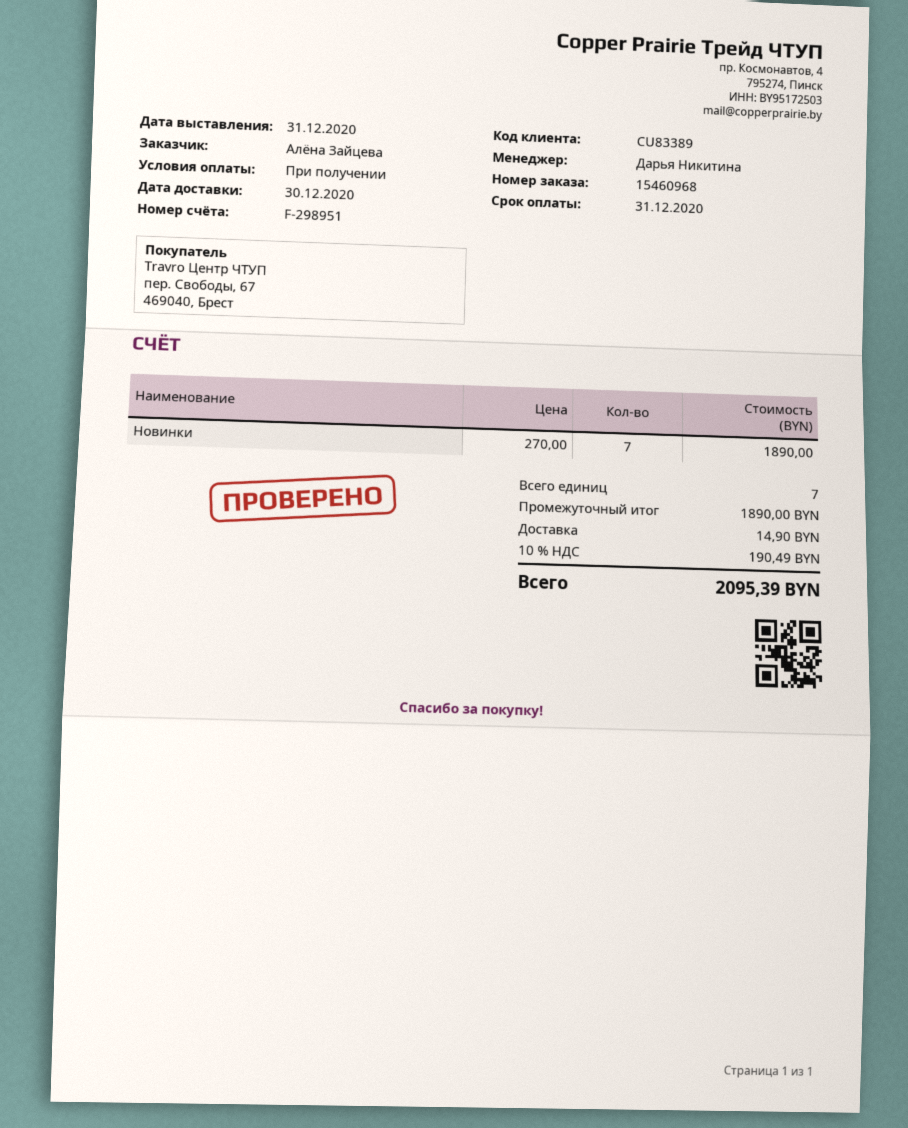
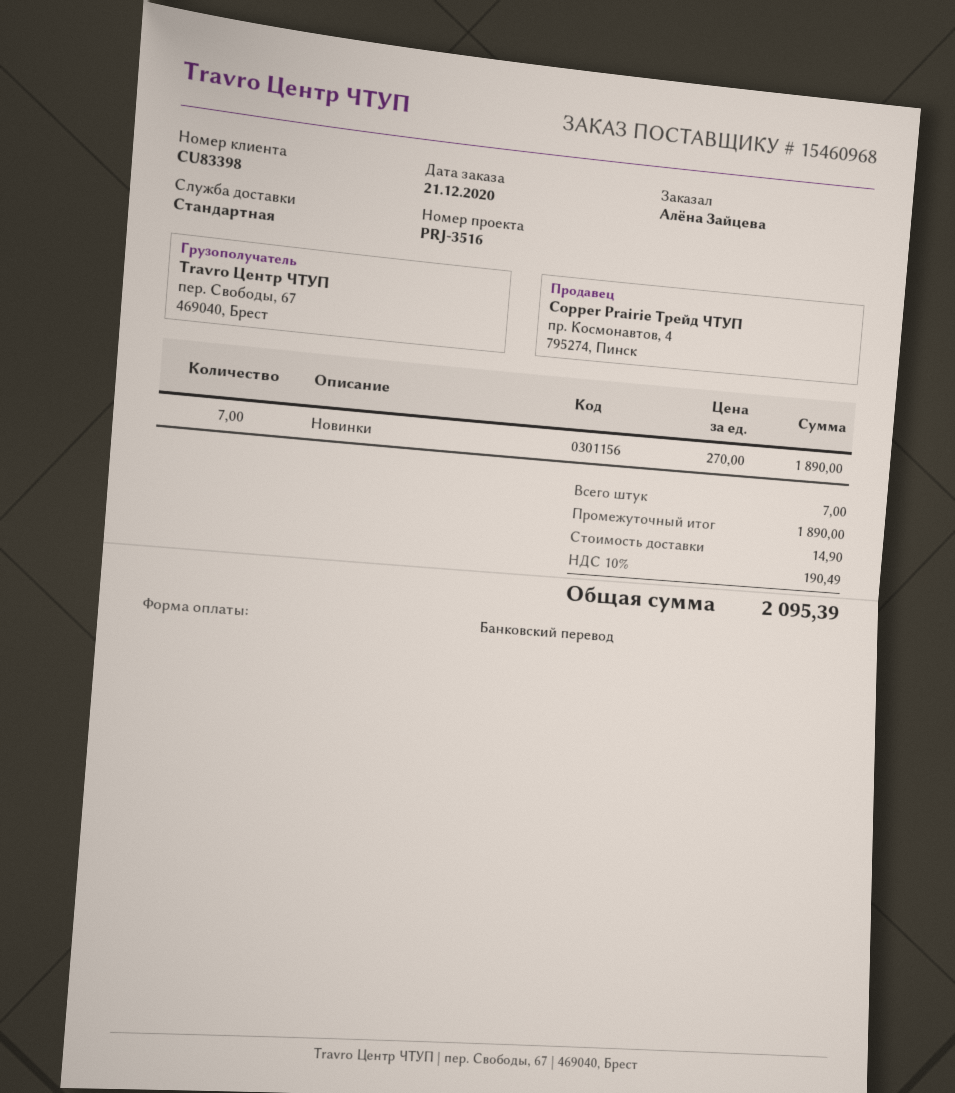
customer number: CU83389 -> CU83398

